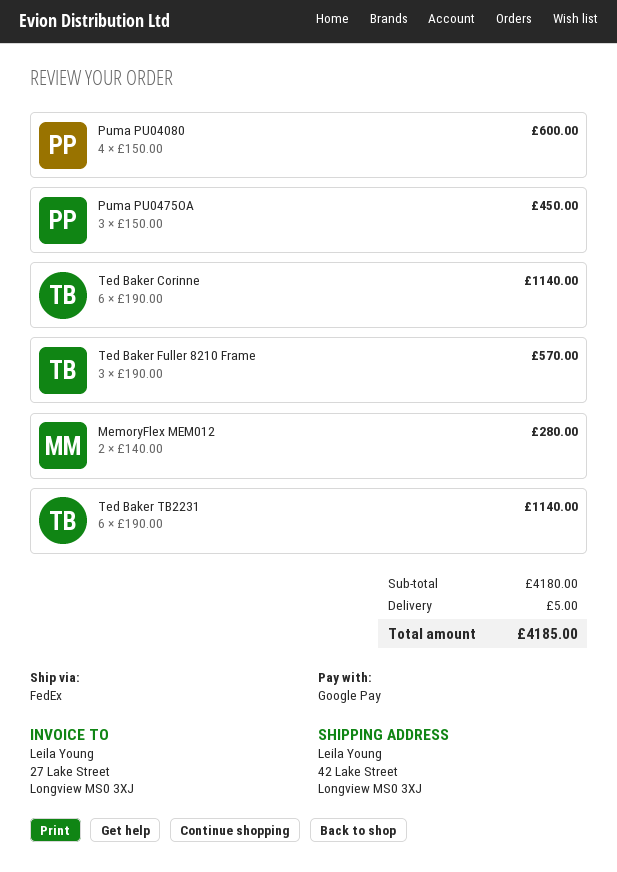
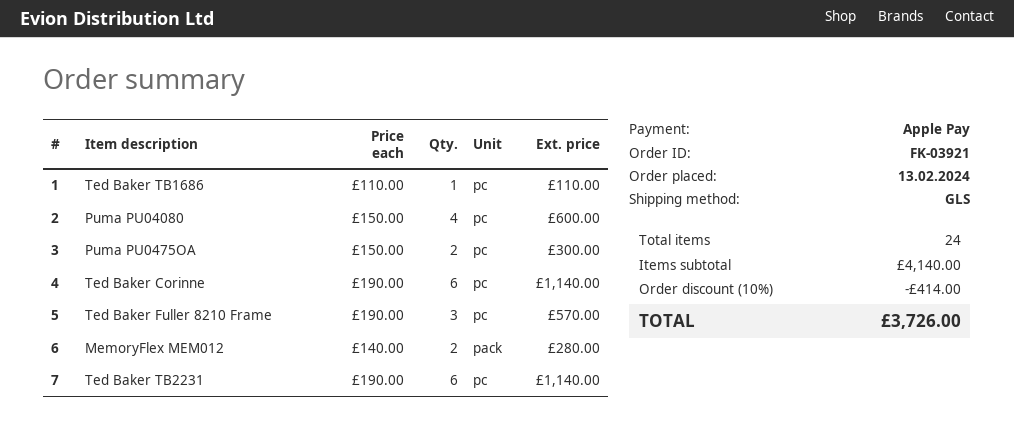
payment method: Google Pay -> Apple Pay
shipping method: FedEx -> GLS
Puma PU0475OA: 3 x 150.00 = 450.00 -> 2 x 150.00 = 300.00
Ted Baker TB1686: none -> 1 x 110.00 = 110.00
subtotal: 4180.00 -> 4140.00
discount: none -> 10% = 414.00
shipping: 5.00 -> none
total: 4185.00 -> 3726.00

